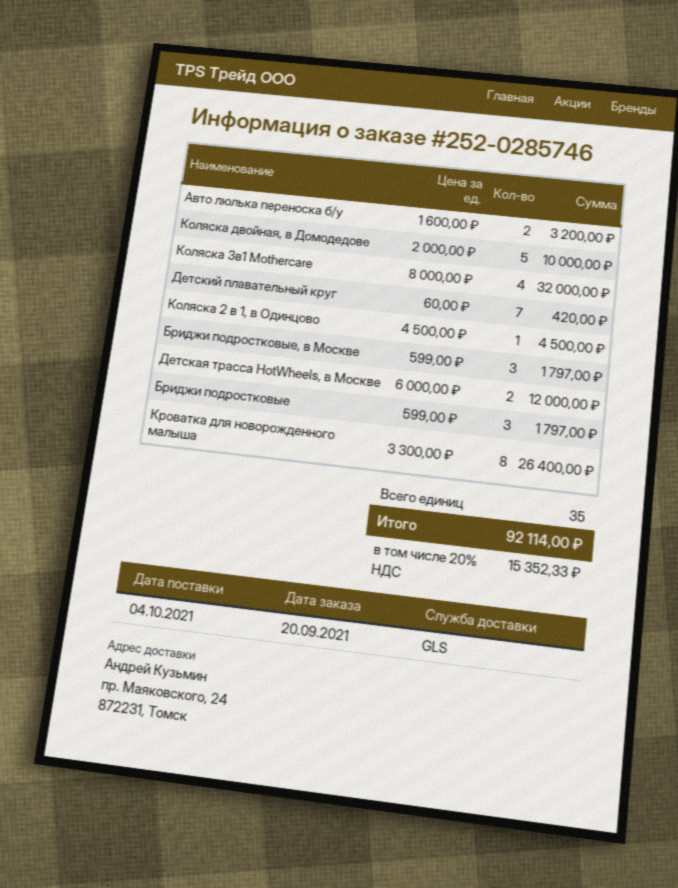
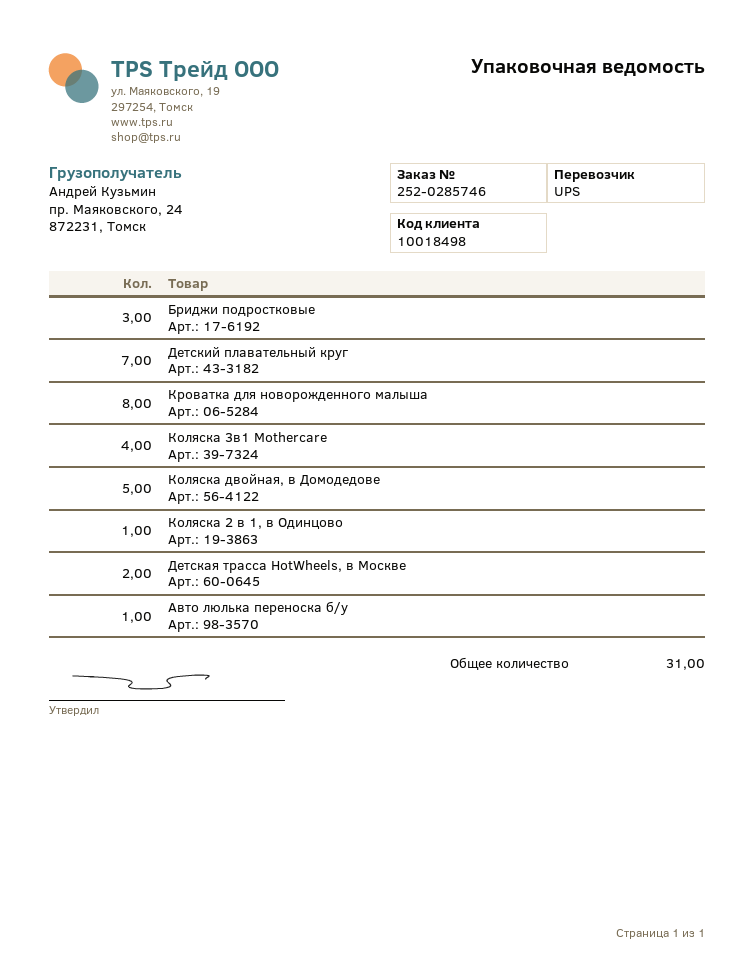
shipping method: GLS -> UPS
Авто люлька переноска б/у: 2 -> 1
Бриджи подростковые, в Москве: 3 -> none
total quantity: 35 -> 31

